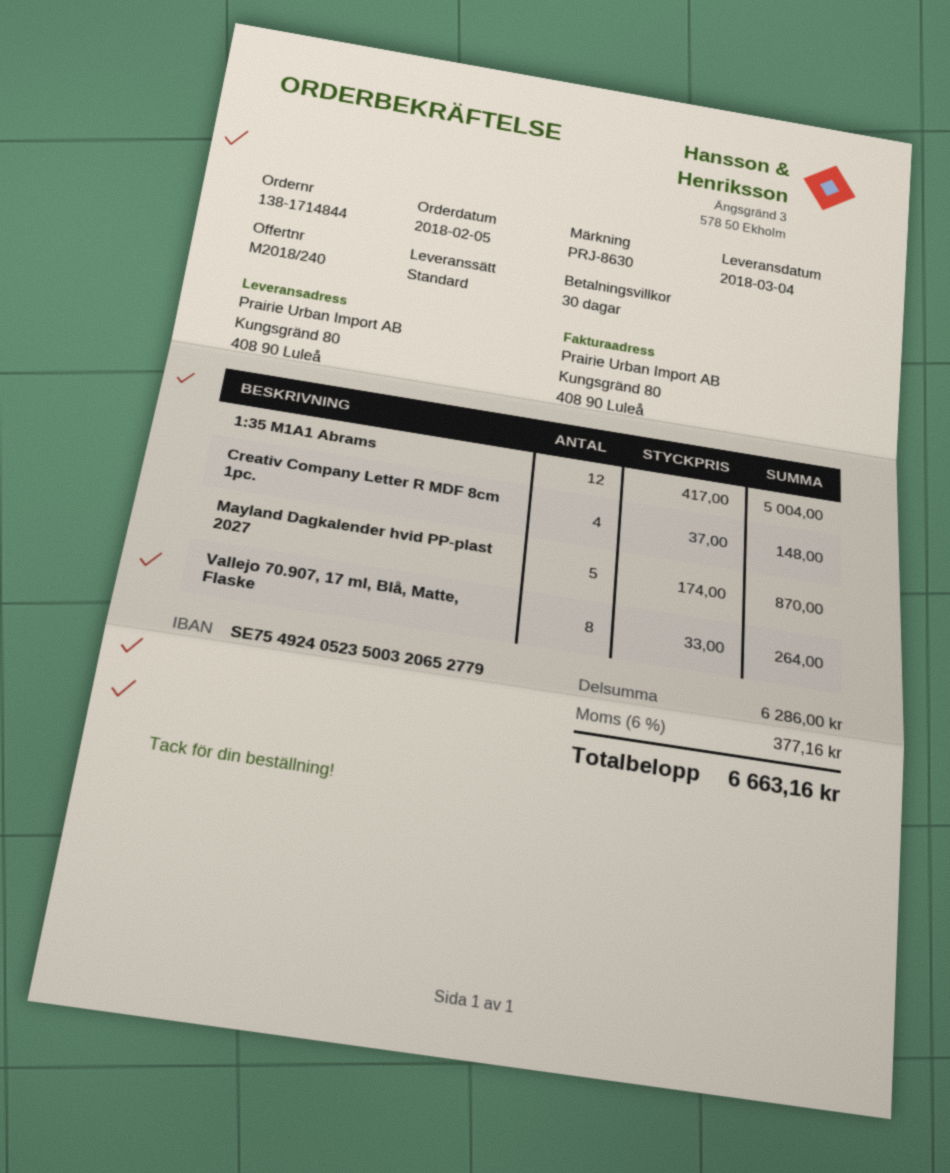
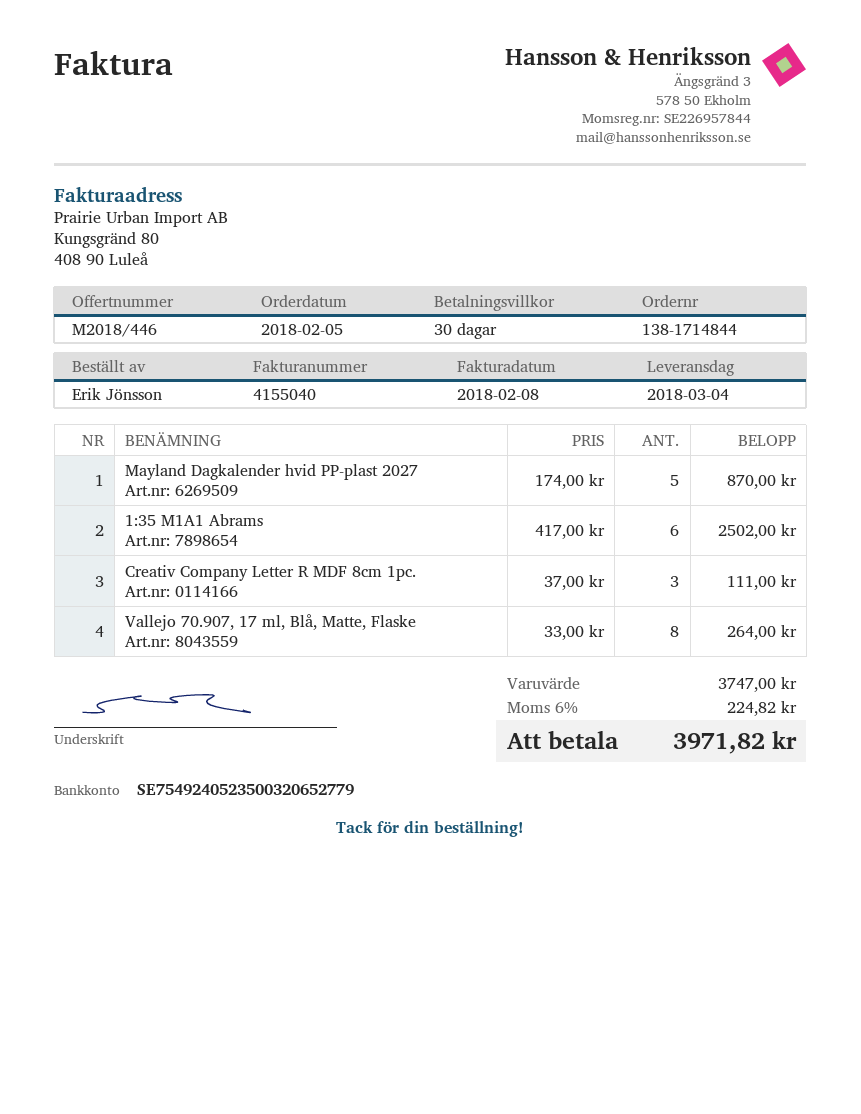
quote number: M2018/240 -> M2018/446
1:35 M1A1 Abrams: 12 x 417.00 = 5004.00 -> 6 x 417.00 = 2502.00
Creativ Company Letter R MDF 8cm 1pc.: 4 x 37.00 = 148.00 -> 3 x 37.00 = 111.00
subtotal: 6286.00 -> 3747.00
tax: 6% = 377.16 -> 6% = 224.82
total: 6663.16 -> 3971.82

